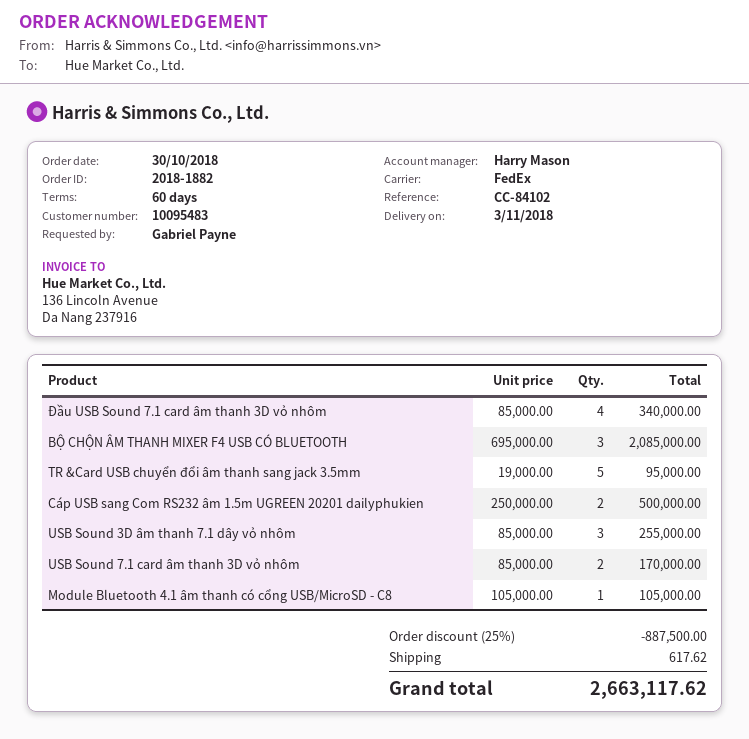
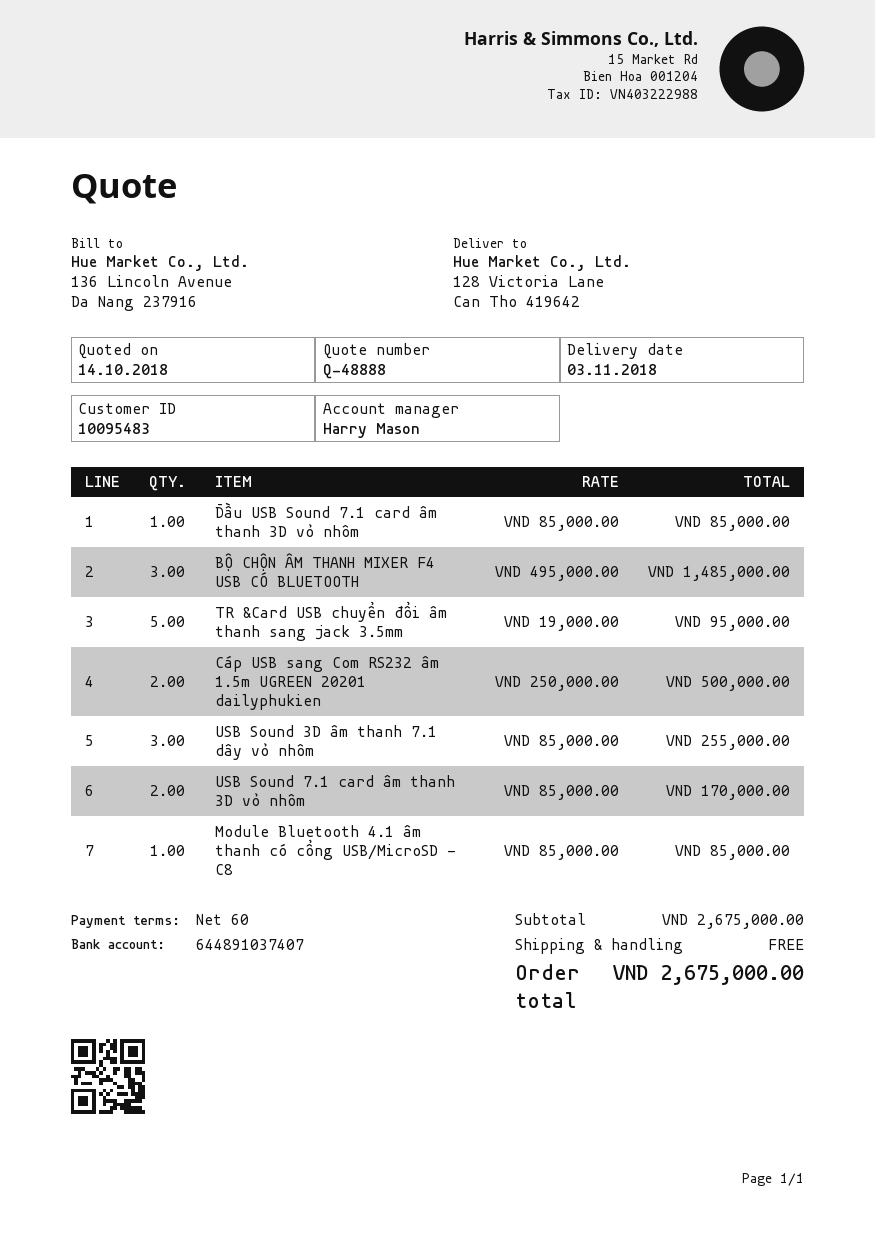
Đầu USB Sound 7.1 card âm thanh 3D vỏ nhôm: 4 x 85000.00 = 340000.00 -> 1 x 85000.00 = 85000.00
BỘ CHỘN ÂM THANH MIXER F4 USB CÓ BLUETOOTH: 3 x 695000.00 = 2085000.00 -> 3 x 495000.00 = 1485000.00
Module Bluetooth 4.1 âm thanh có cổng USB/MicroSD - C8: 1 x 105000.00 = 105000.00 -> 1 x 85000.00 = 85000.00
discount: 25% = 887500.00 -> none
shipping: 617.62 -> 0.00
total: 2663117.62 -> 2675000.00

